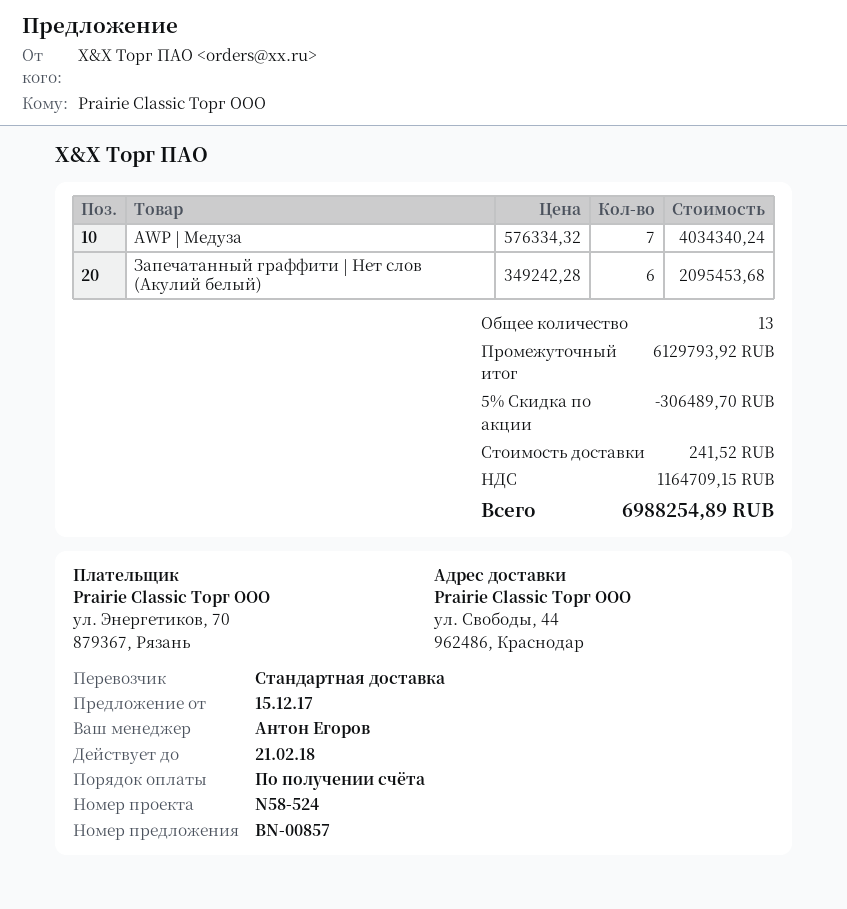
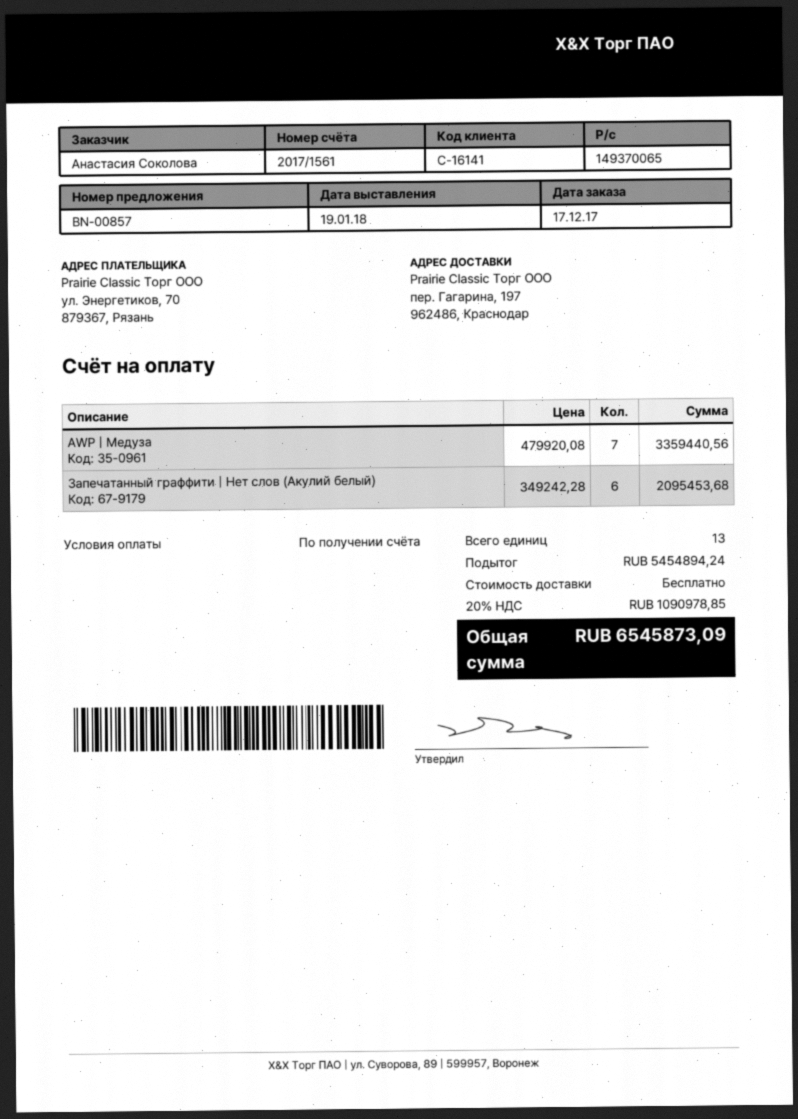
ship to: ул. Свободы, 44, 962486, Краснодар -> пер. Гагарина, 197, 962486, Краснодар
AWP | Медуза: 7 x 576334.32 = 4034340.24 -> 7 x 479920.08 = 3359440.56
subtotal: 6129793.92 -> 5454894.24
discount: 5% = 306489.70 -> none
shipping: 241.52 -> 0.00
tax: 1164709.15 -> 1090978.85
total: 6988254.89 -> 6545873.09

